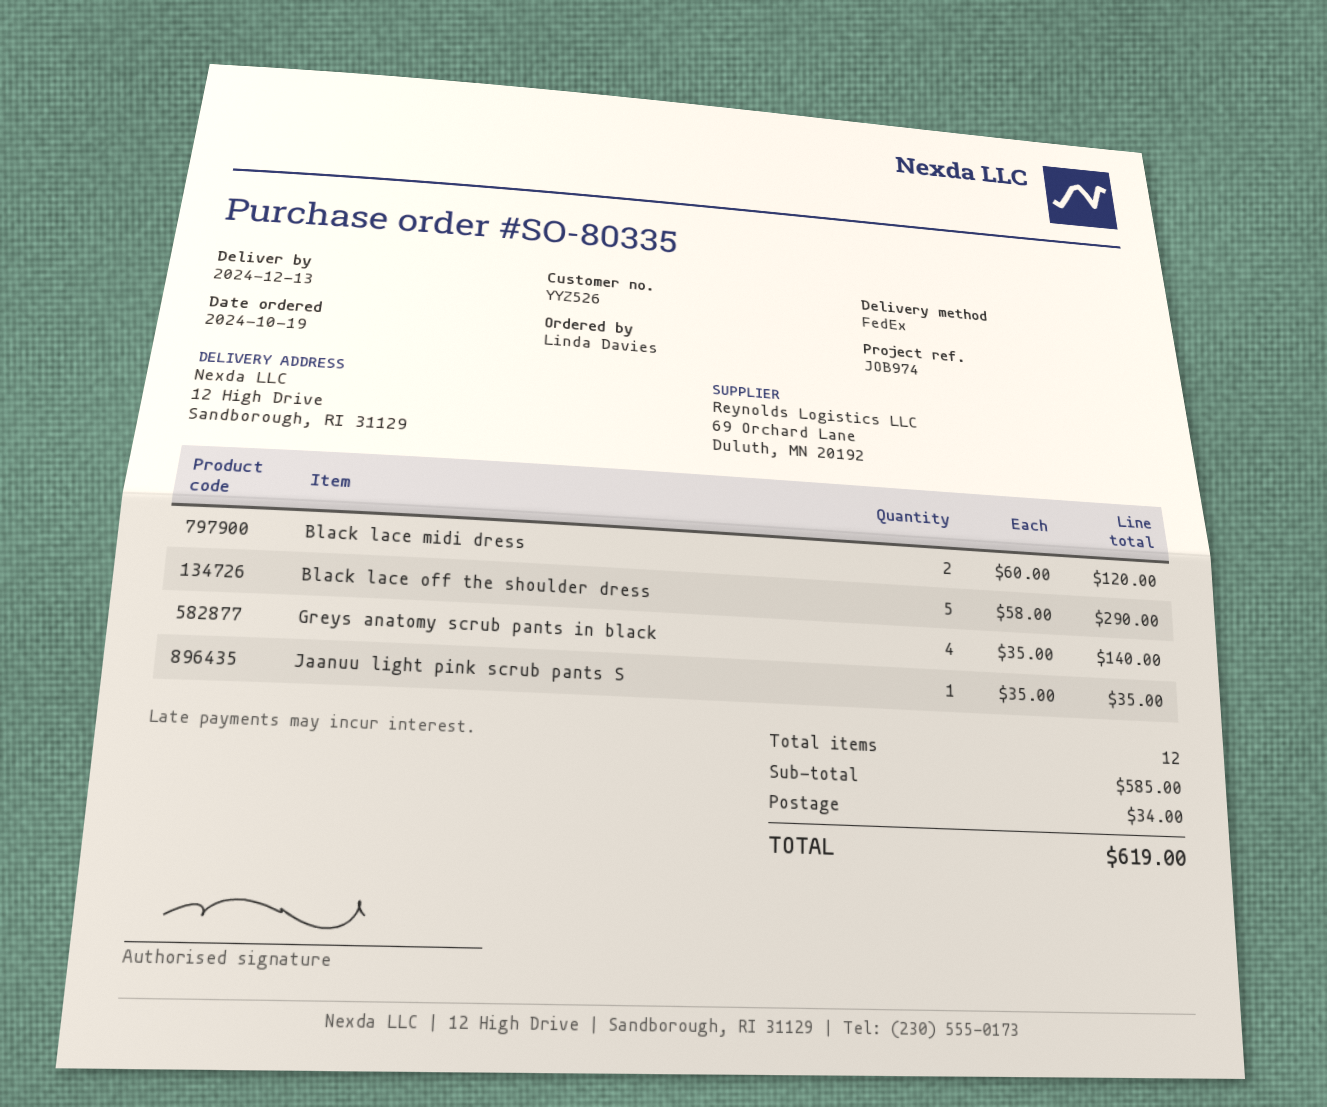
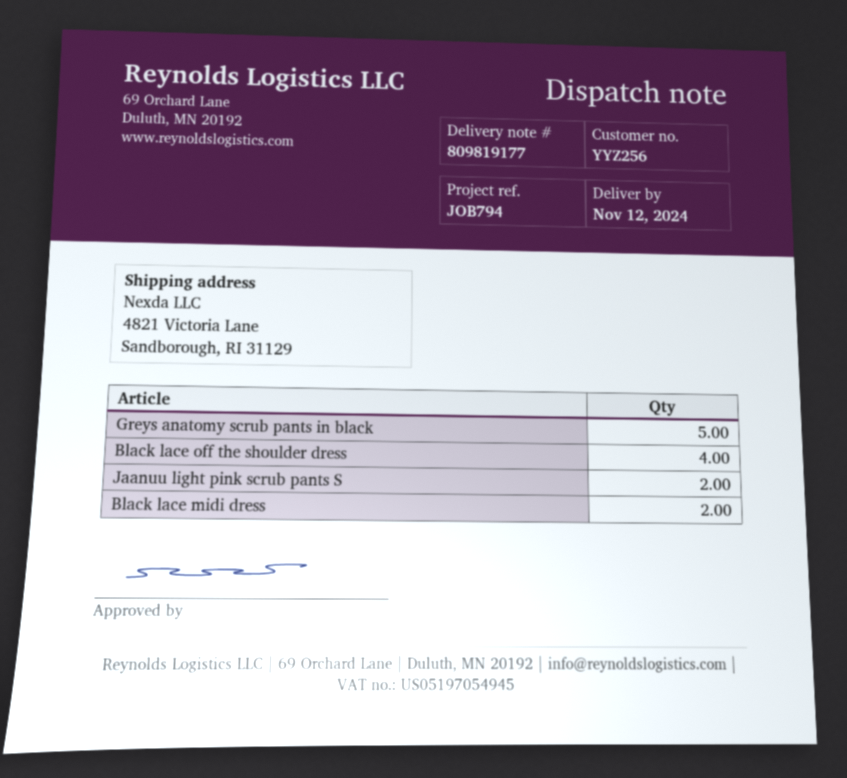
delivery date: 2024-12-13 -> 2024-11-12
customer number: YYZ526 -> YYZ256
reference: JOB974 -> JOB794
ship to: 12 High Drive, Sandborough, RI 31129 -> 4821 Victoria Lane, Sandborough, RI 31129
Black lace off the shoulder dress: 5 -> 4
Greys anatomy scrub pants in black: 4 -> 5
Jaanuu light pink scrub pants S: 1 -> 2

